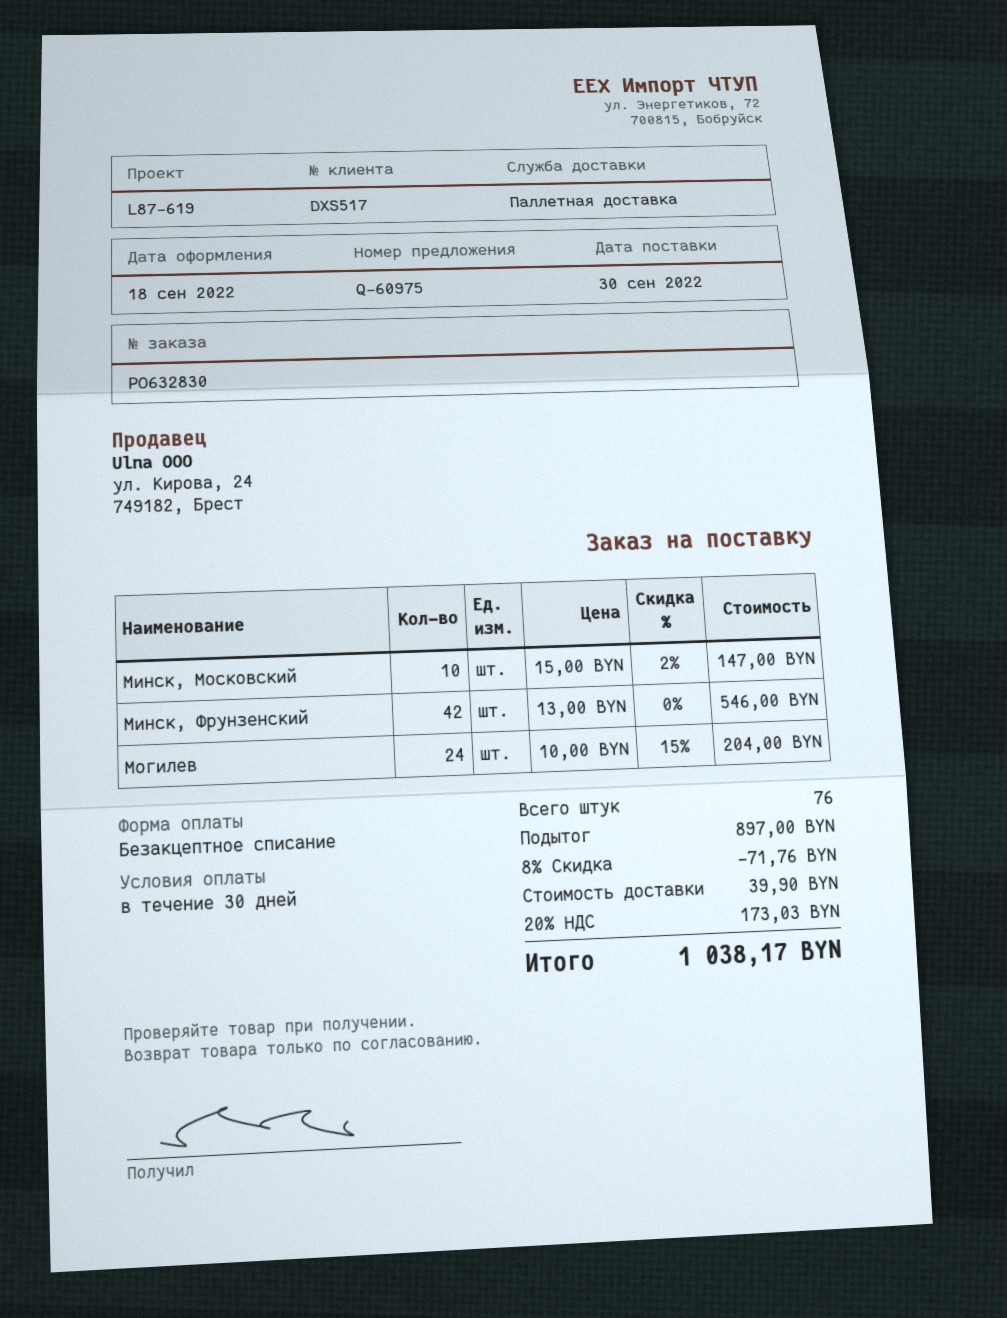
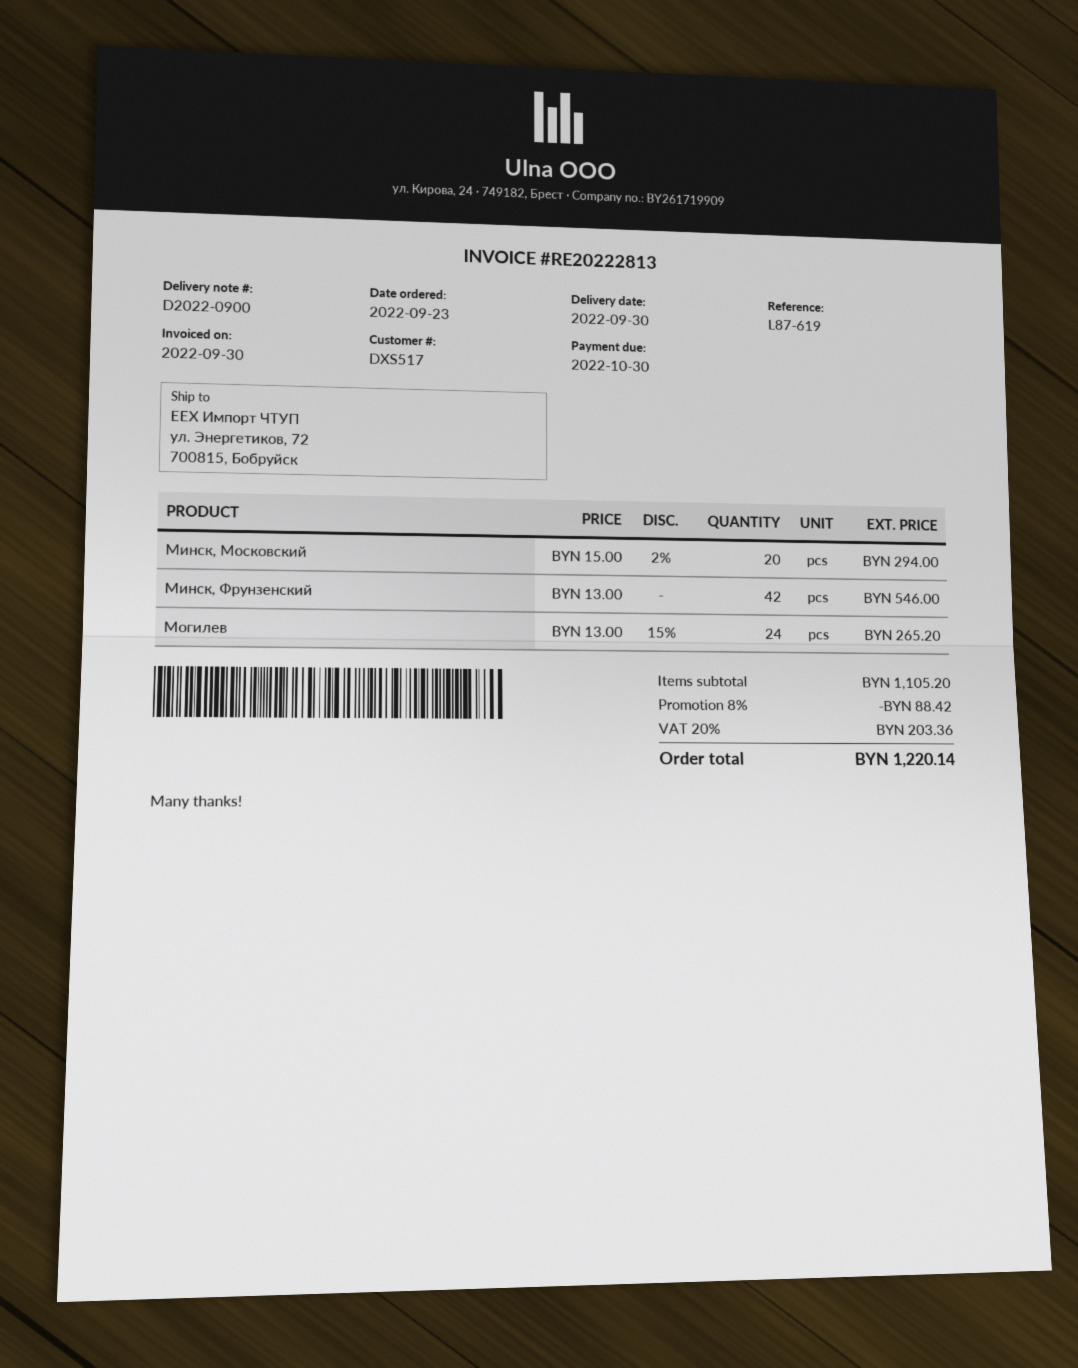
order date: 2022-09-18 -> 2022-09-23
Минск, Московский: 10 x 15.00 - 2% = 147.00 -> 20 x 15.00 - 2% = 294.00
Могилев: 24 x 10.00 - 15% = 204.00 -> 24 x 13.00 - 15% = 265.20
subtotal: 897.00 -> 1105.20
discount: 8% = 71.76 -> 8% = 88.42
shipping: 39.90 -> none
tax: 20% = 173.03 -> 20% = 203.36
total: 1038.17 -> 1220.14

